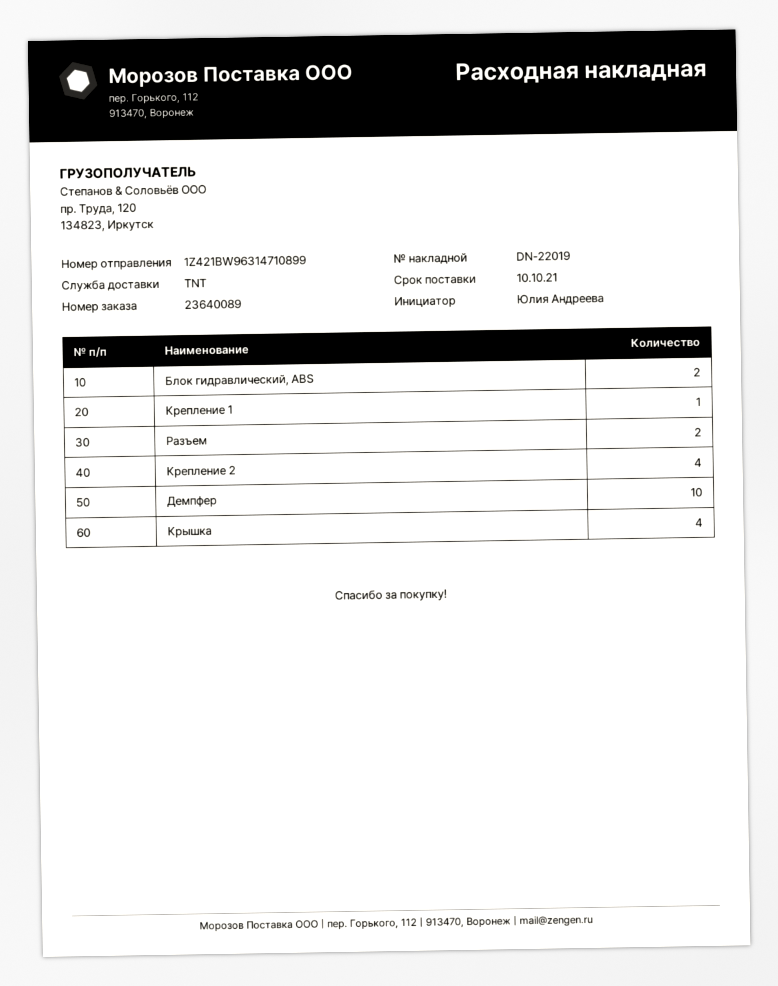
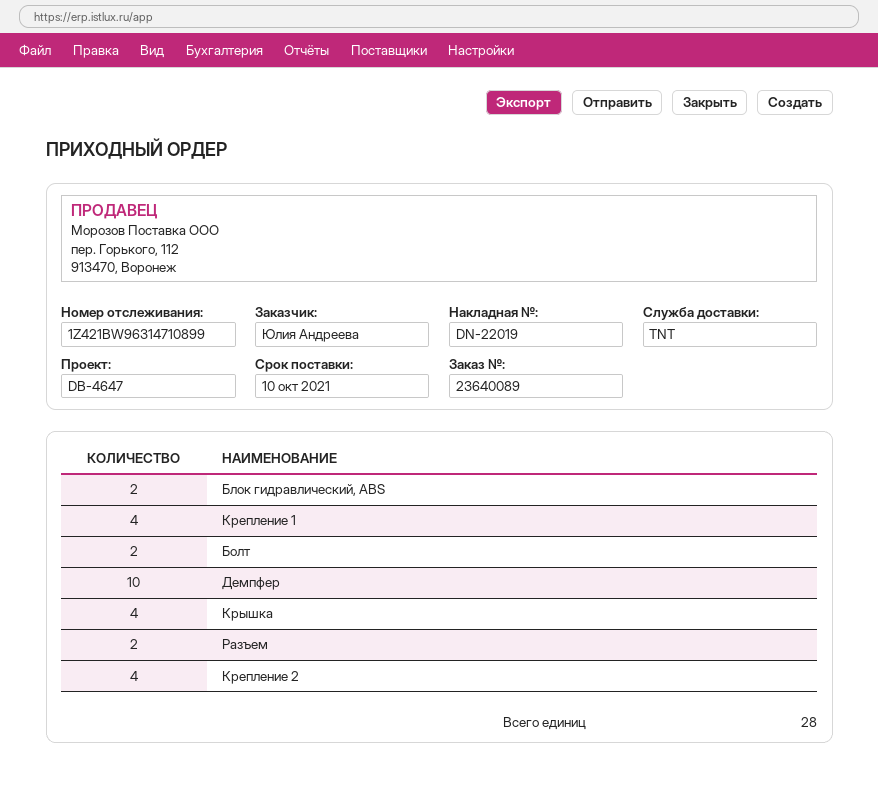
Крепление 1: 1 -> 4
Болт: none -> 2

